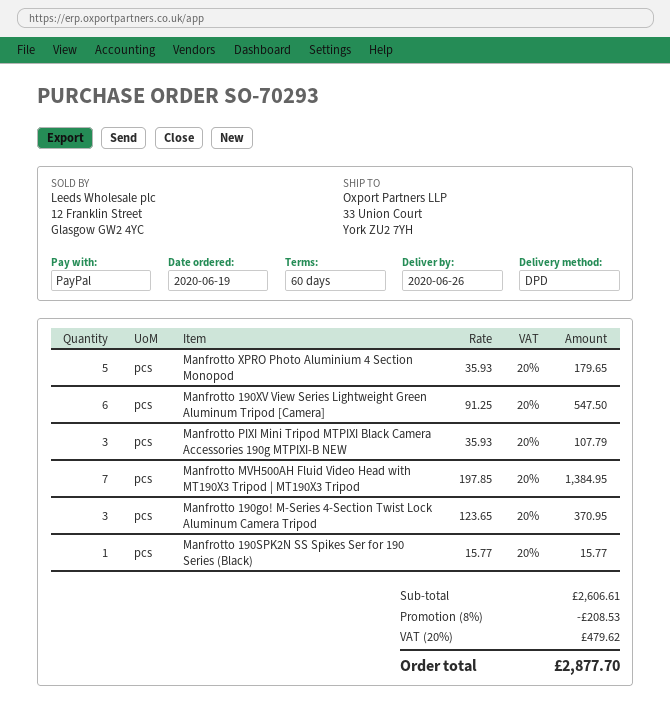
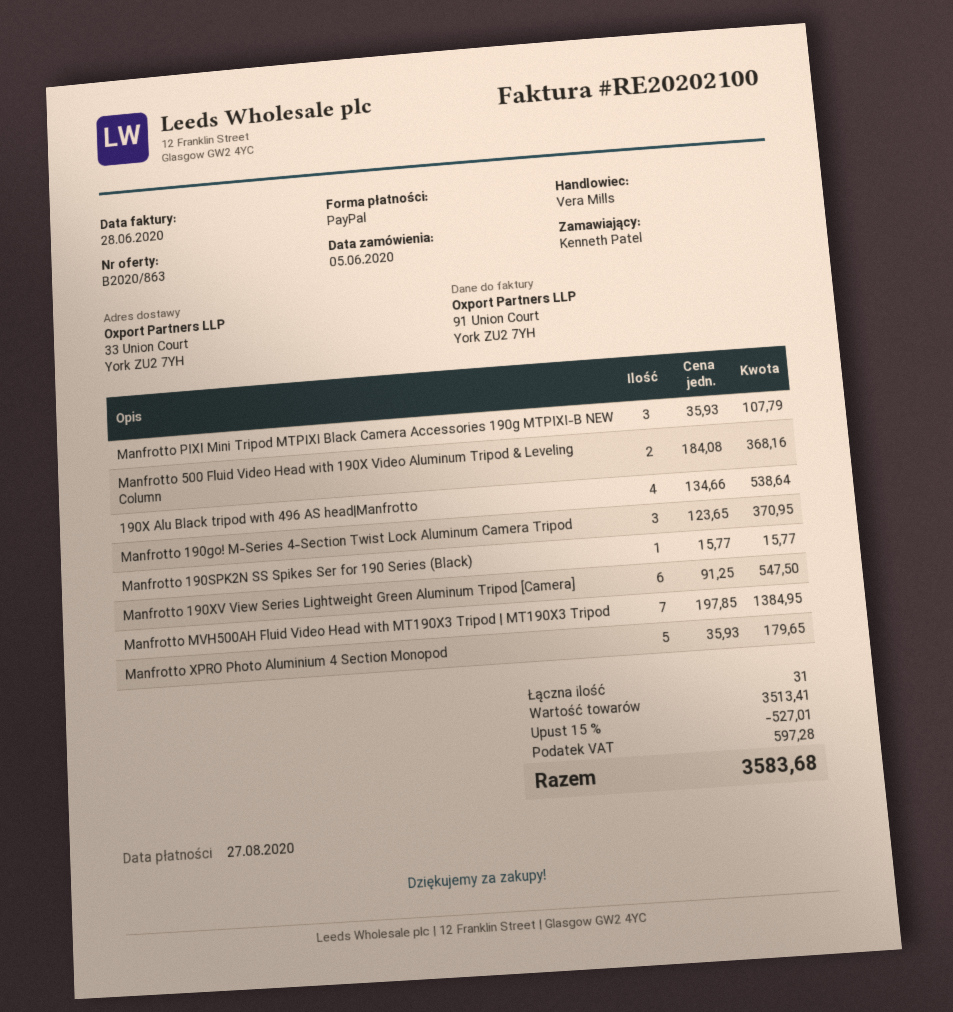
order date: 2020-06-19 -> 2020-06-05
Manfrotto 500 Fluid Video Head with 190X Video Aluminum Tripod & Leveling Column: none -> 2 x 184.08 = 368.16
190X Alu Black tripod with 496 AS head|Manfrotto: none -> 4 x 134.66 = 538.64
subtotal: 2606.61 -> 3513.41
discount: 8% = 208.53 -> 15% = 527.01
tax: 479.62 -> 597.28
total: 2877.70 -> 3583.68

